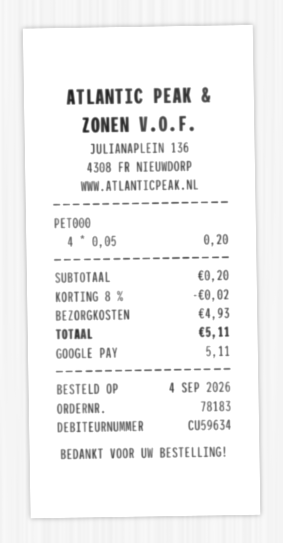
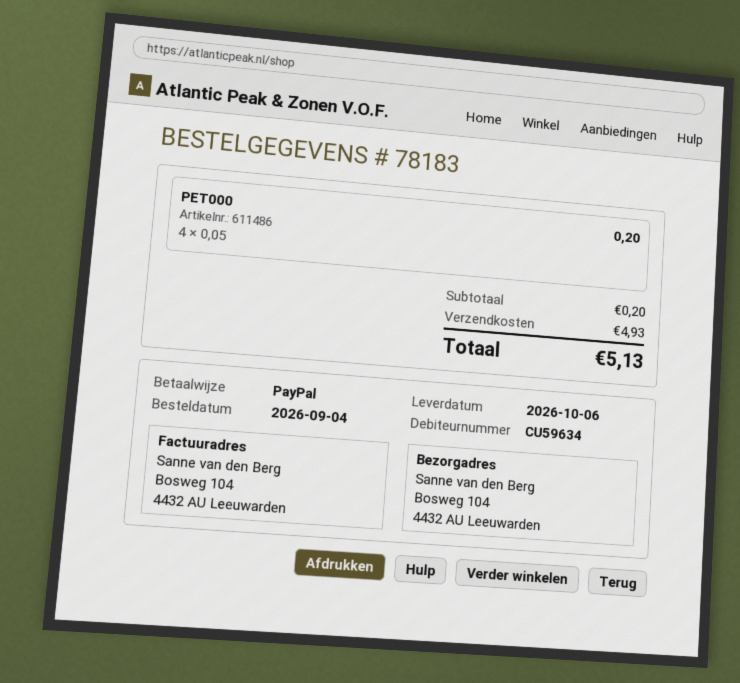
payment method: Google Pay -> PayPal
discount: 8% = 0.02 -> none
total: 5.11 -> 5.13

